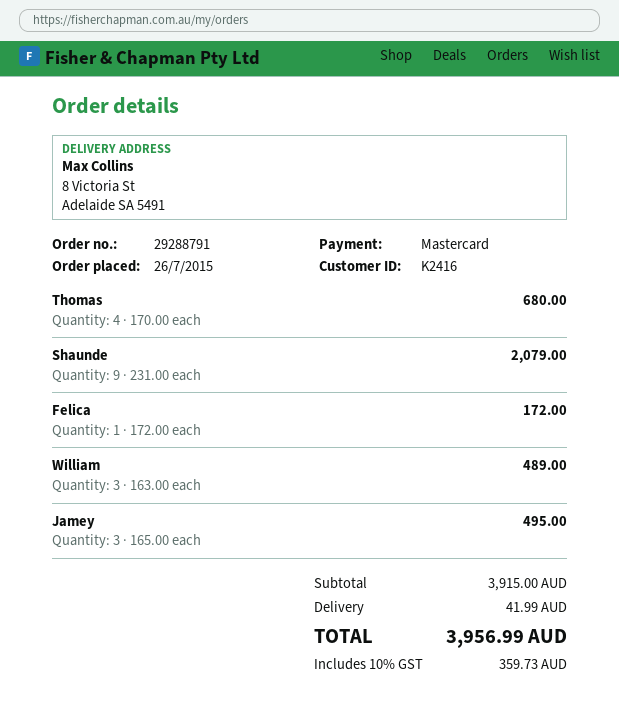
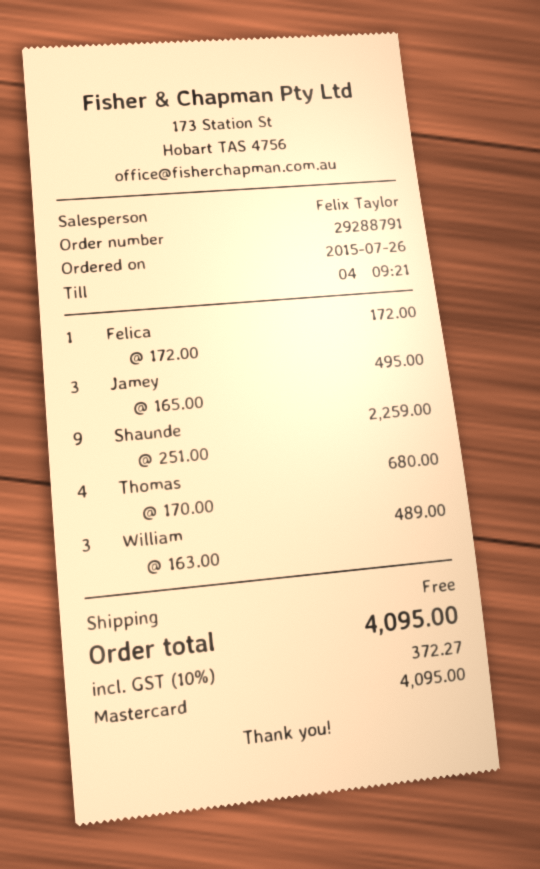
Shaunde: 9 x 231.00 = 2079.00 -> 9 x 251.00 = 2259.00
shipping: 41.99 -> 0.00
tax: 10% = 359.73 -> 10% = 372.27
total: 3956.99 -> 4095.00

